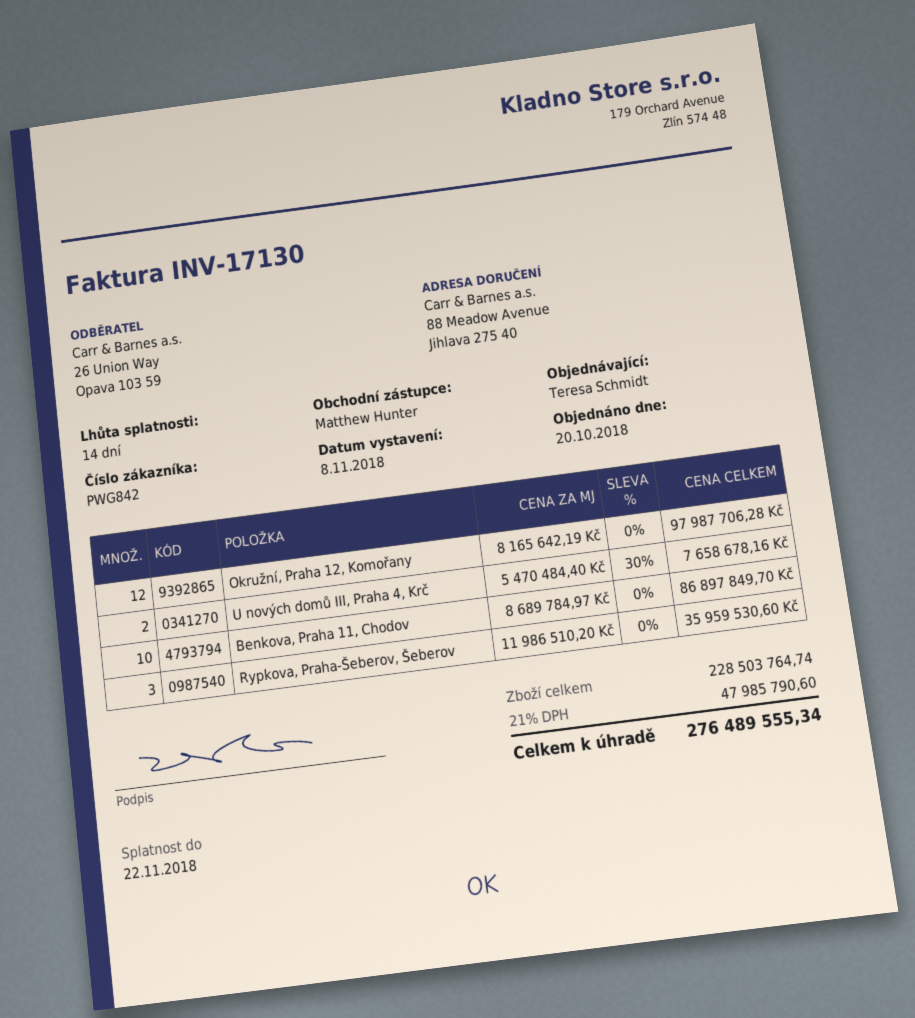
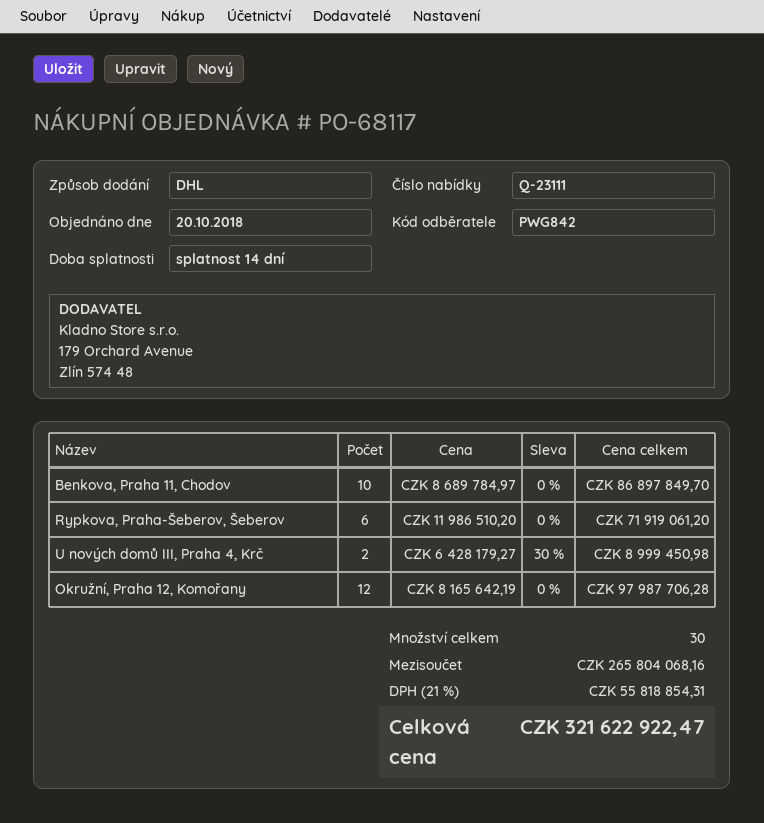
U nových domů III, Praha 4, Krč: 2 x 5470484.40 - 30% = 7658678.16 -> 2 x 6428179.27 - 30% = 8999450.98
Rypkova, Praha-Šeberov, Šeberov: 3 x 11986510.20 = 35959530.60 -> 6 x 11986510.20 = 71919061.20
subtotal: 228503764.74 -> 265804068.16
tax: 21% = 47985790.60 -> 21% = 55818854.31
total: 276489555.34 -> 321622922.47

